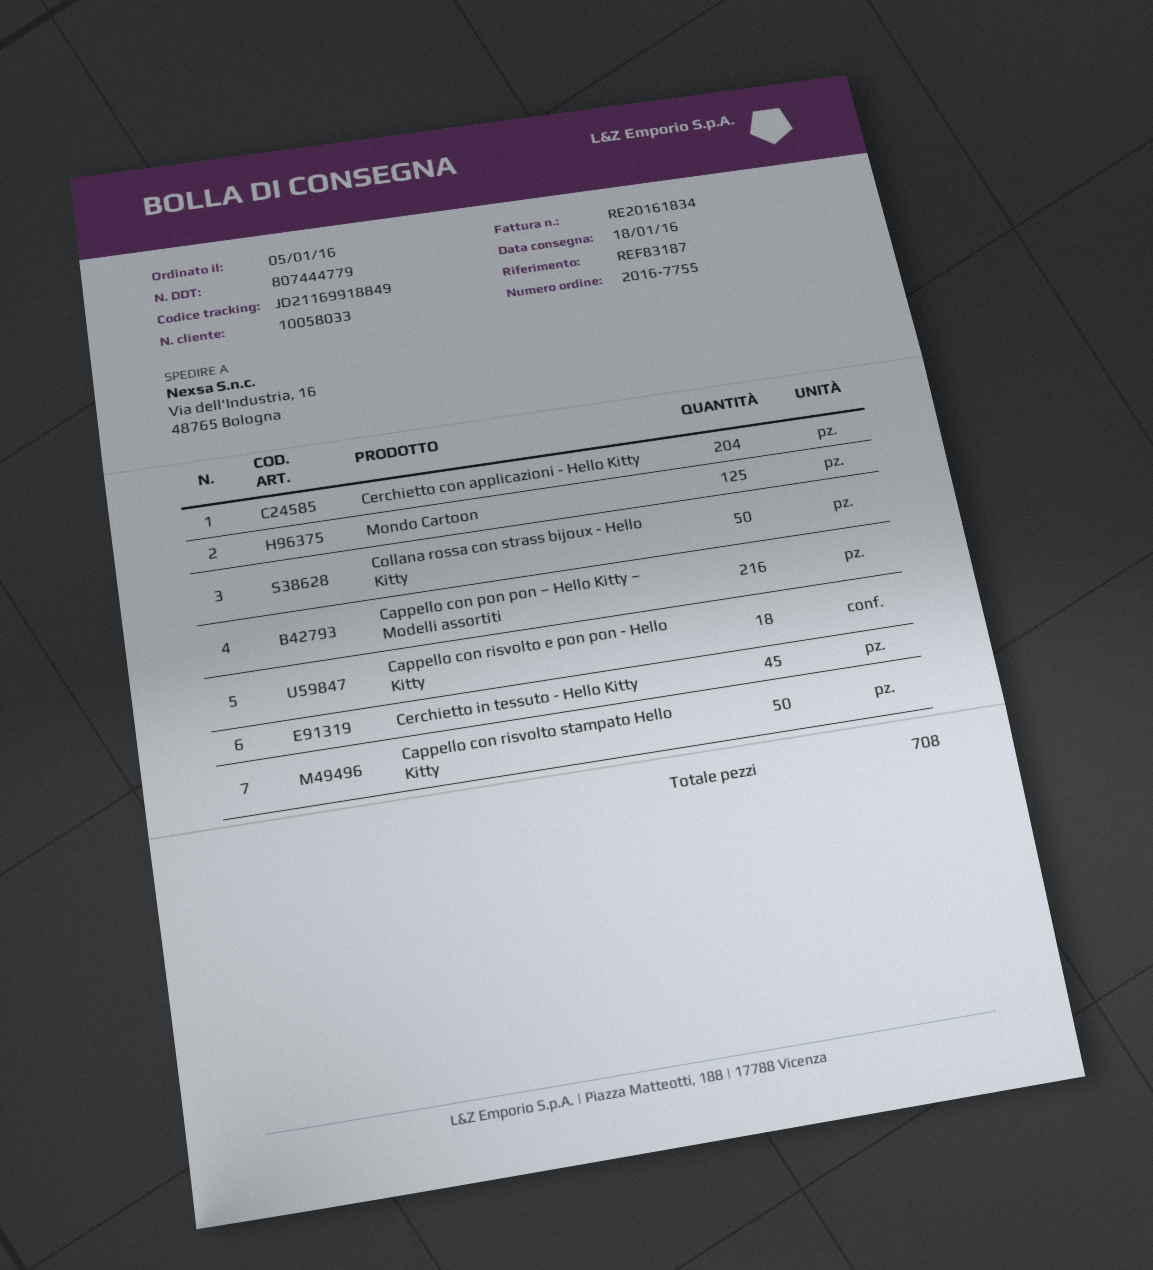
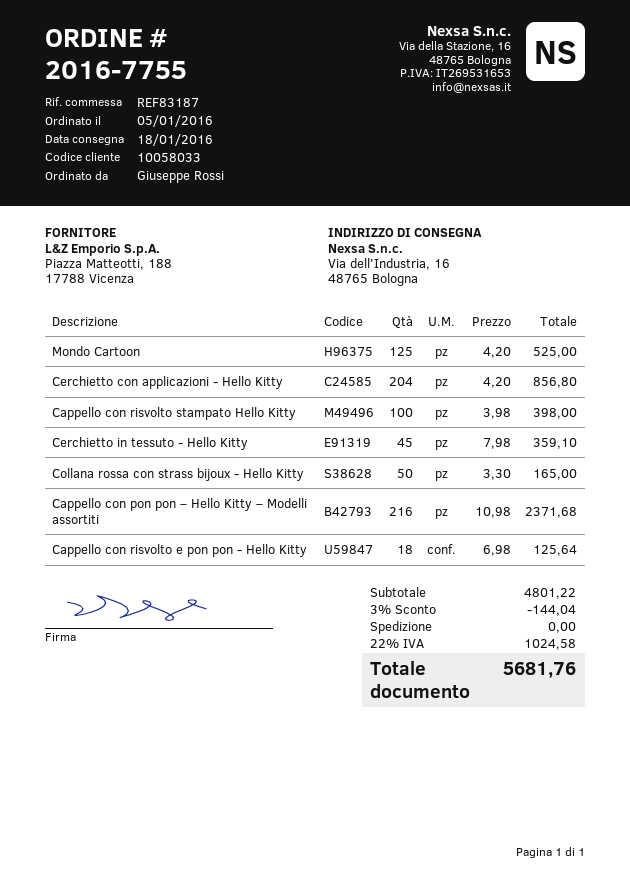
Cappello con risvolto stampato Hello Kitty: 50 -> 100

